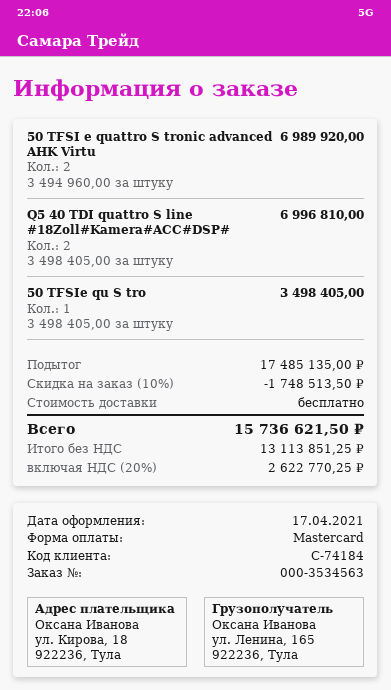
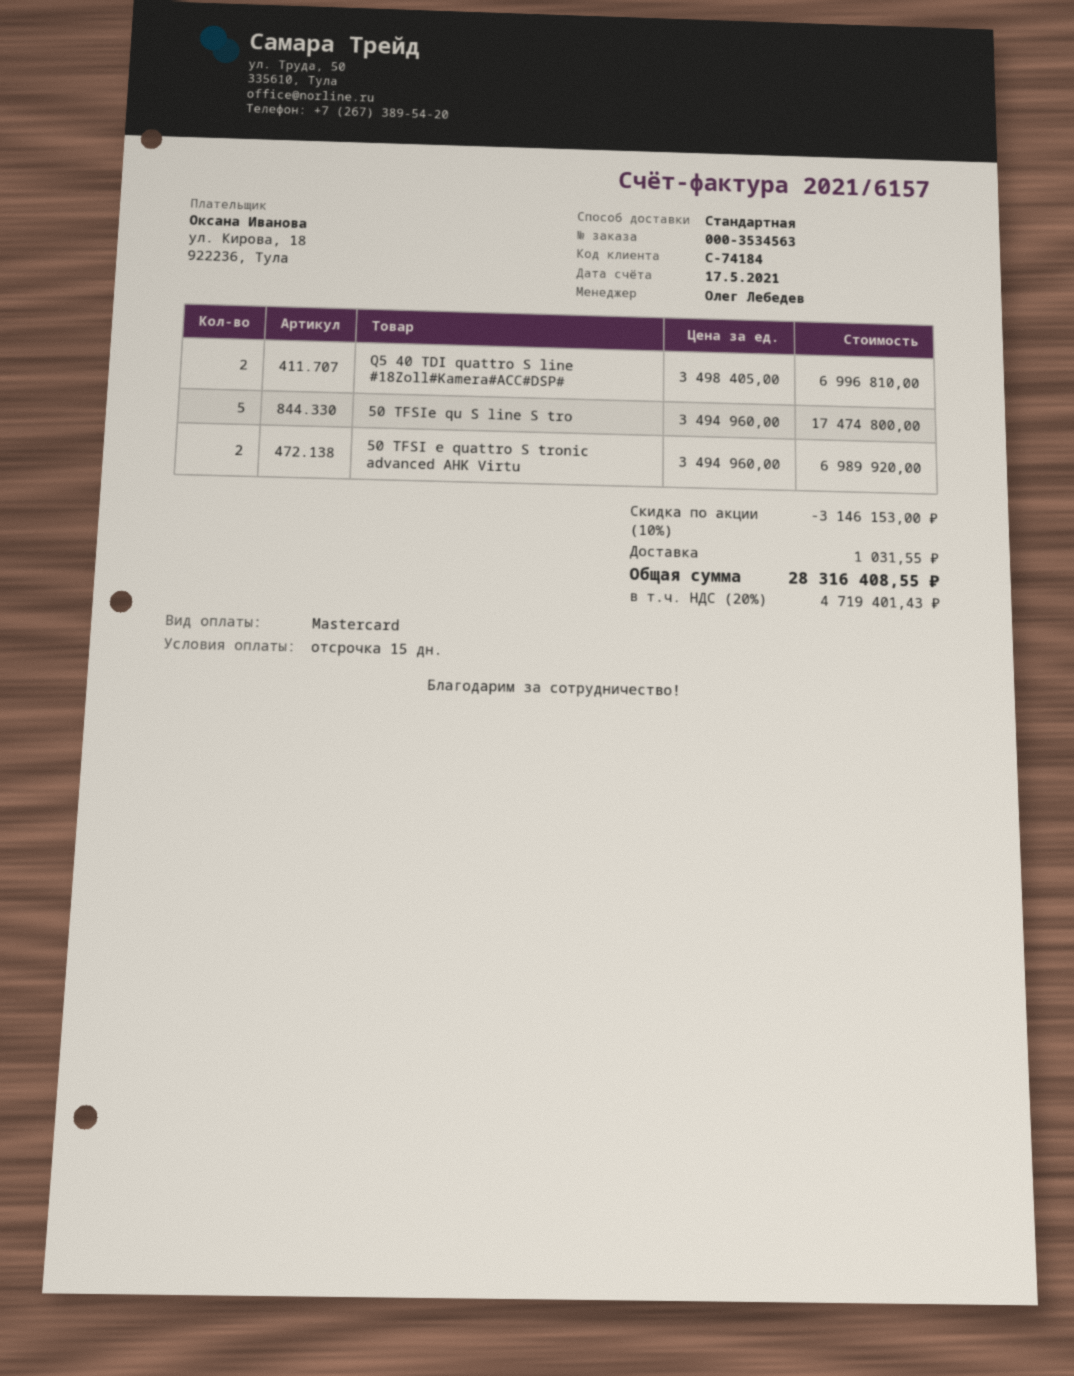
50 TFSIe qu S tro: 1 x 3498405.00 = 3498405.00 -> none
50 TFSIe qu S line S tro: none -> 5 x 3494960.00 = 17474800.00
discount: 10% = 1748513.50 -> 10% = 3146153.00
shipping: 0.00 -> 1031.55
tax: 20% = 2622770.25 -> 20% = 4719401.43
total: 15736621.50 -> 28316408.55

